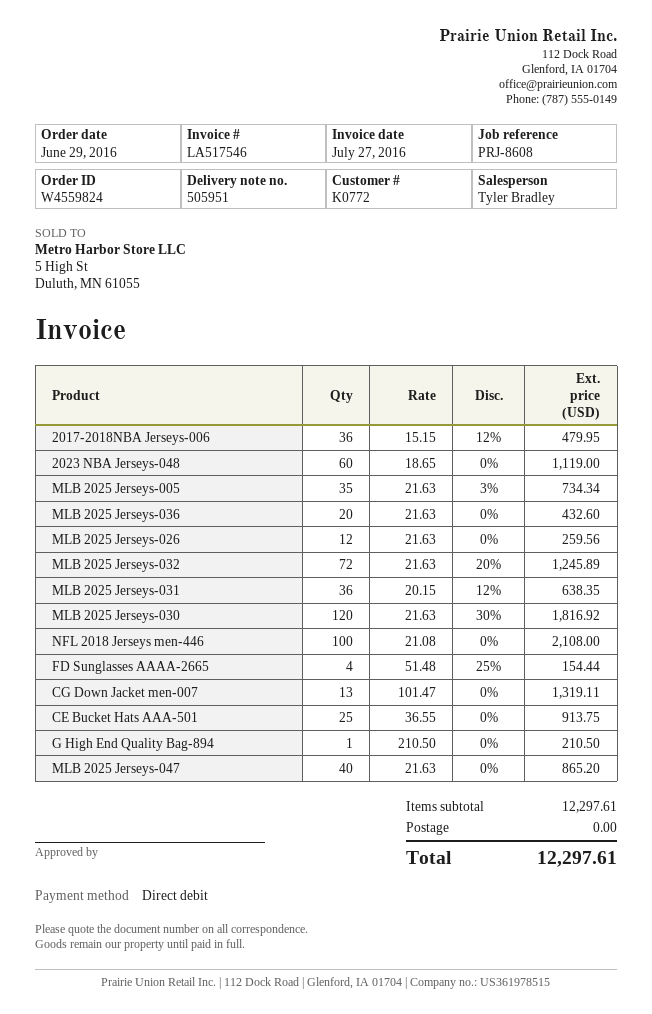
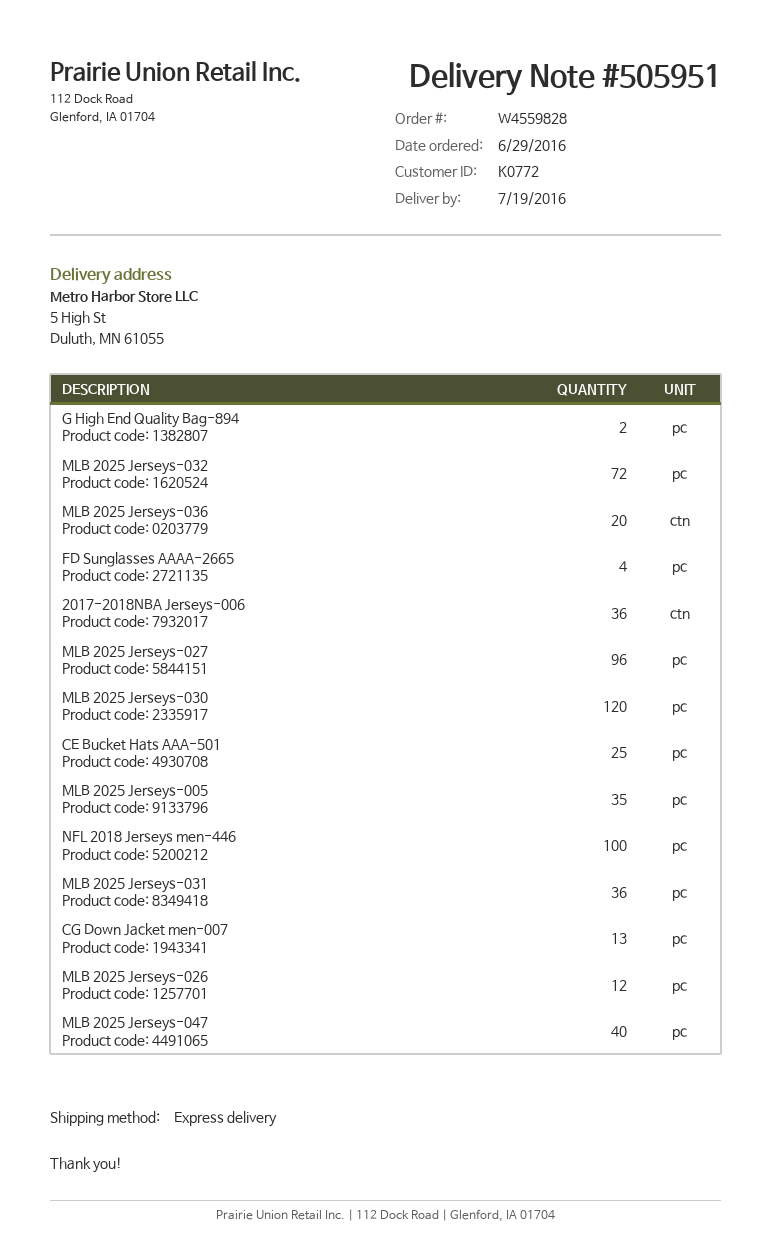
order number: W4559824 -> W4559828
2023 NBA Jerseys-048: 60 -> none
G High End Quality Bag-894: 1 -> 2
MLB 2025 Jerseys-027: none -> 96

